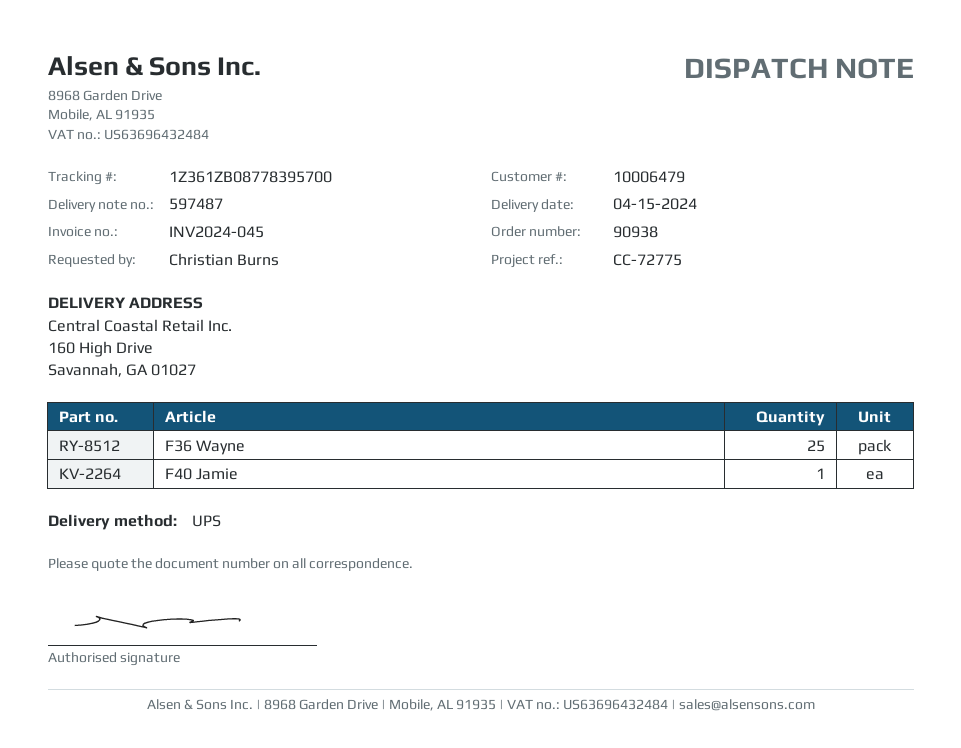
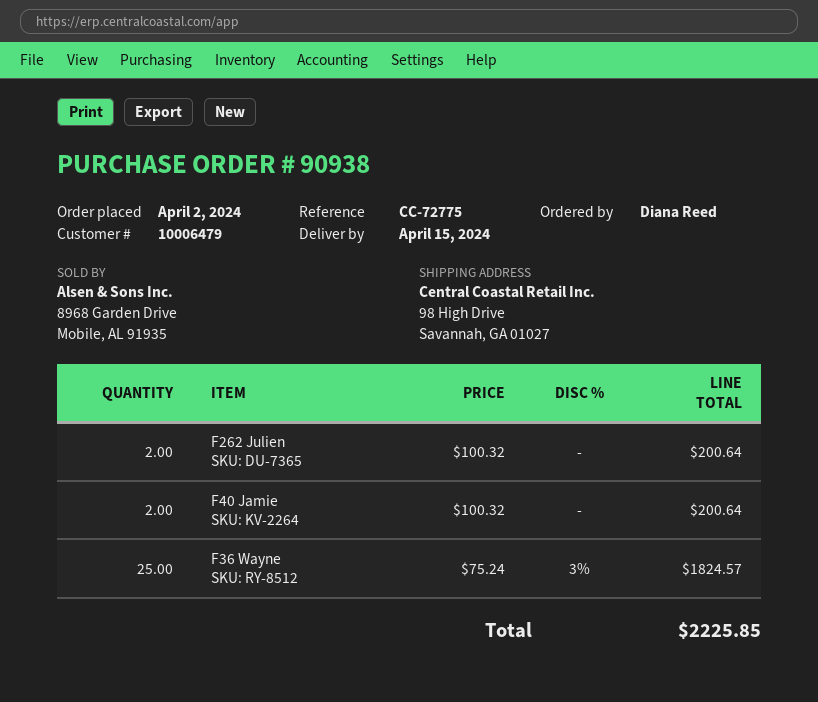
ordered by: Christian Burns -> Diana Reed
ship to: 160 High Drive, Savannah, GA 01027 -> 98 High Drive, Savannah, GA 01027
F40 Jamie: 1 -> 2
F262 Julien: none -> 2

